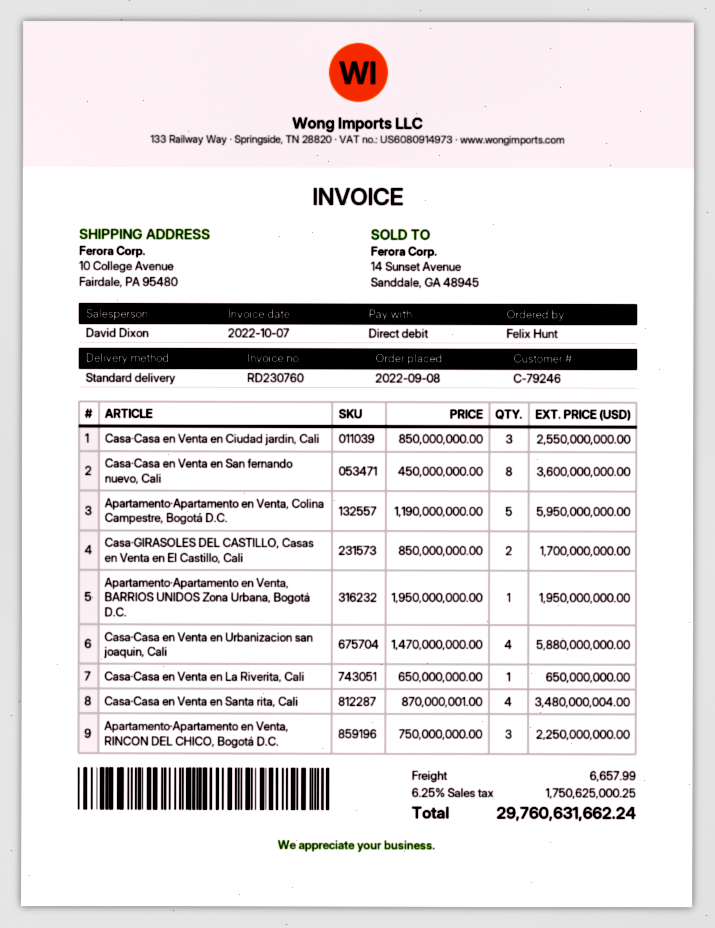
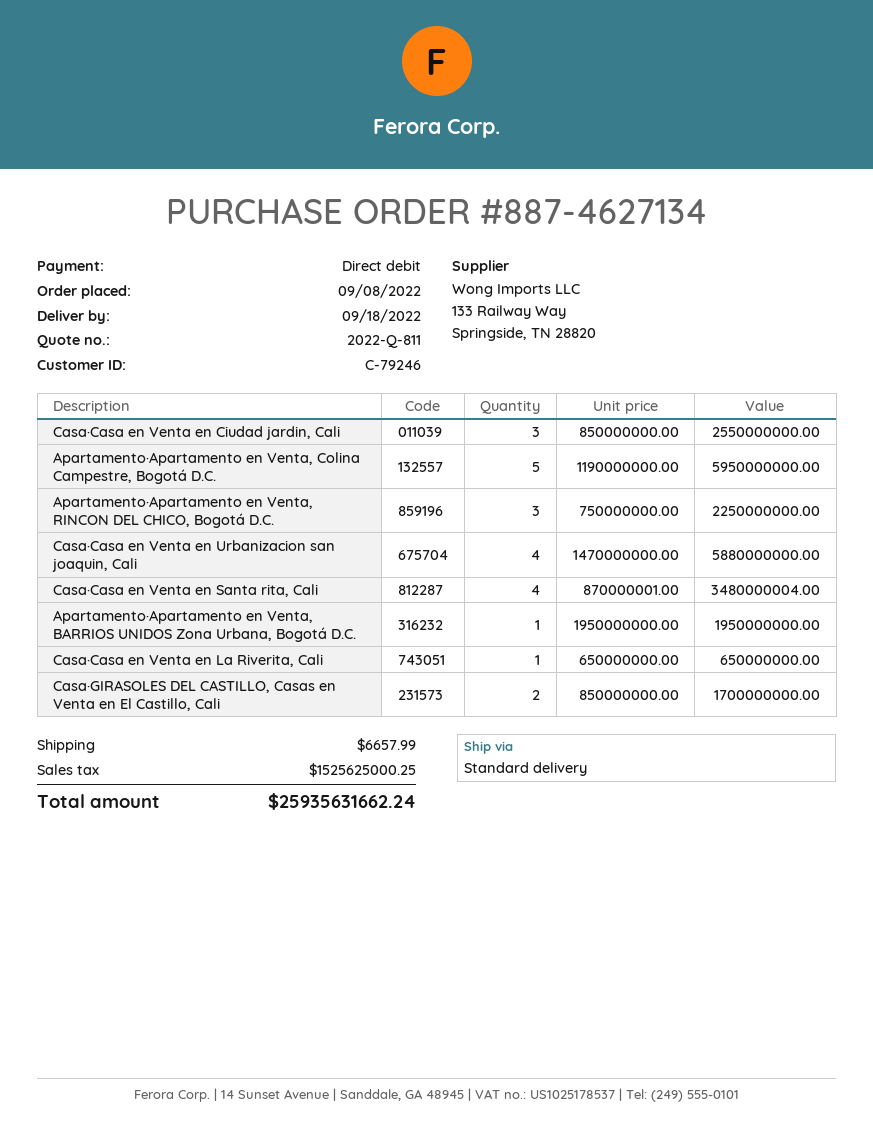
Casa·Casa en Venta en San fernando nuevo, Cali: 8 x 450000000.00 = 3600000000.00 -> none
tax: 1750625000.25 -> 1525625000.25
total: 29760631662.24 -> 25935631662.24

